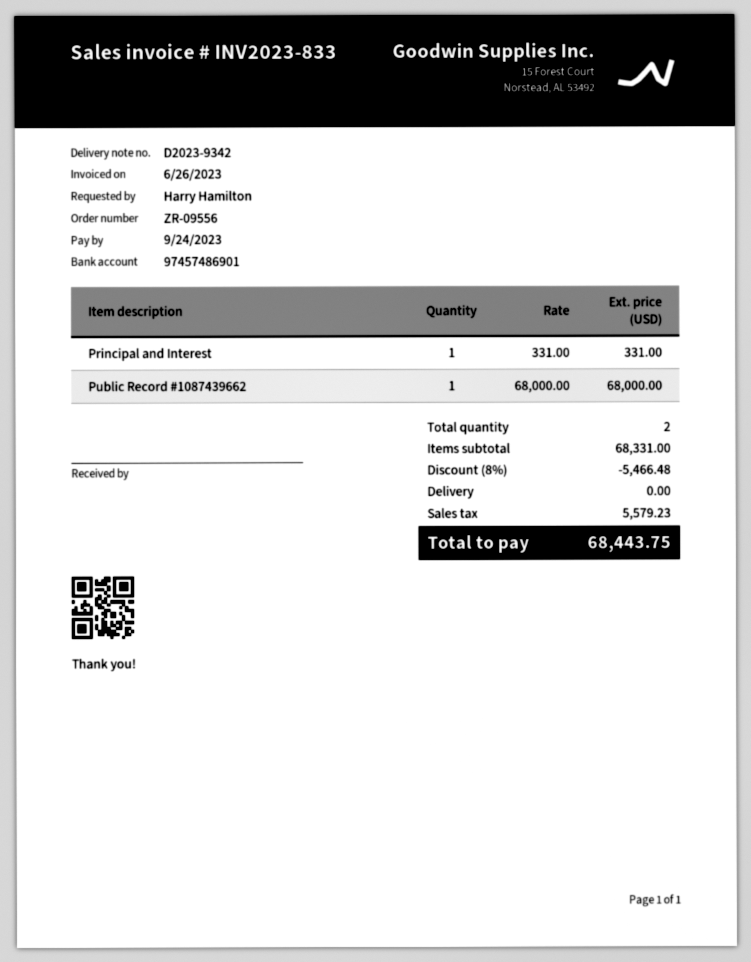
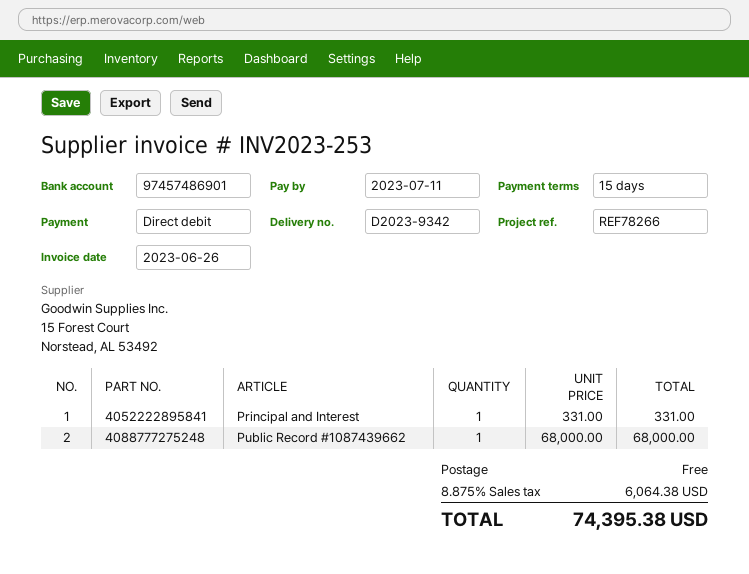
invoice number: INV2023-833 -> INV2023-253
due date: 2023-09-24 -> 2023-07-11
discount: 8% = 5466.48 -> none
tax: 5579.23 -> 6064.38
total: 68443.75 -> 74395.38

